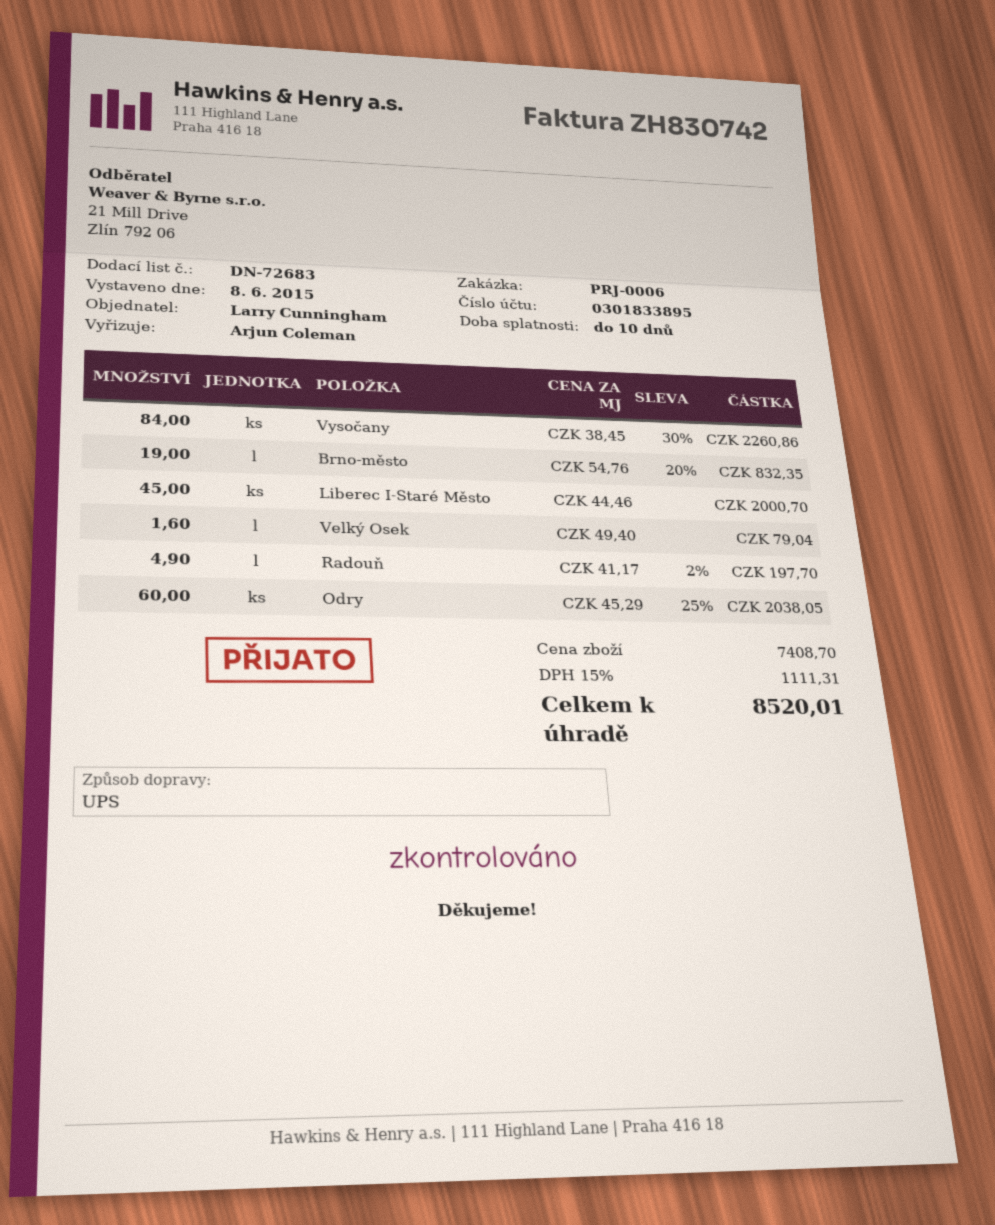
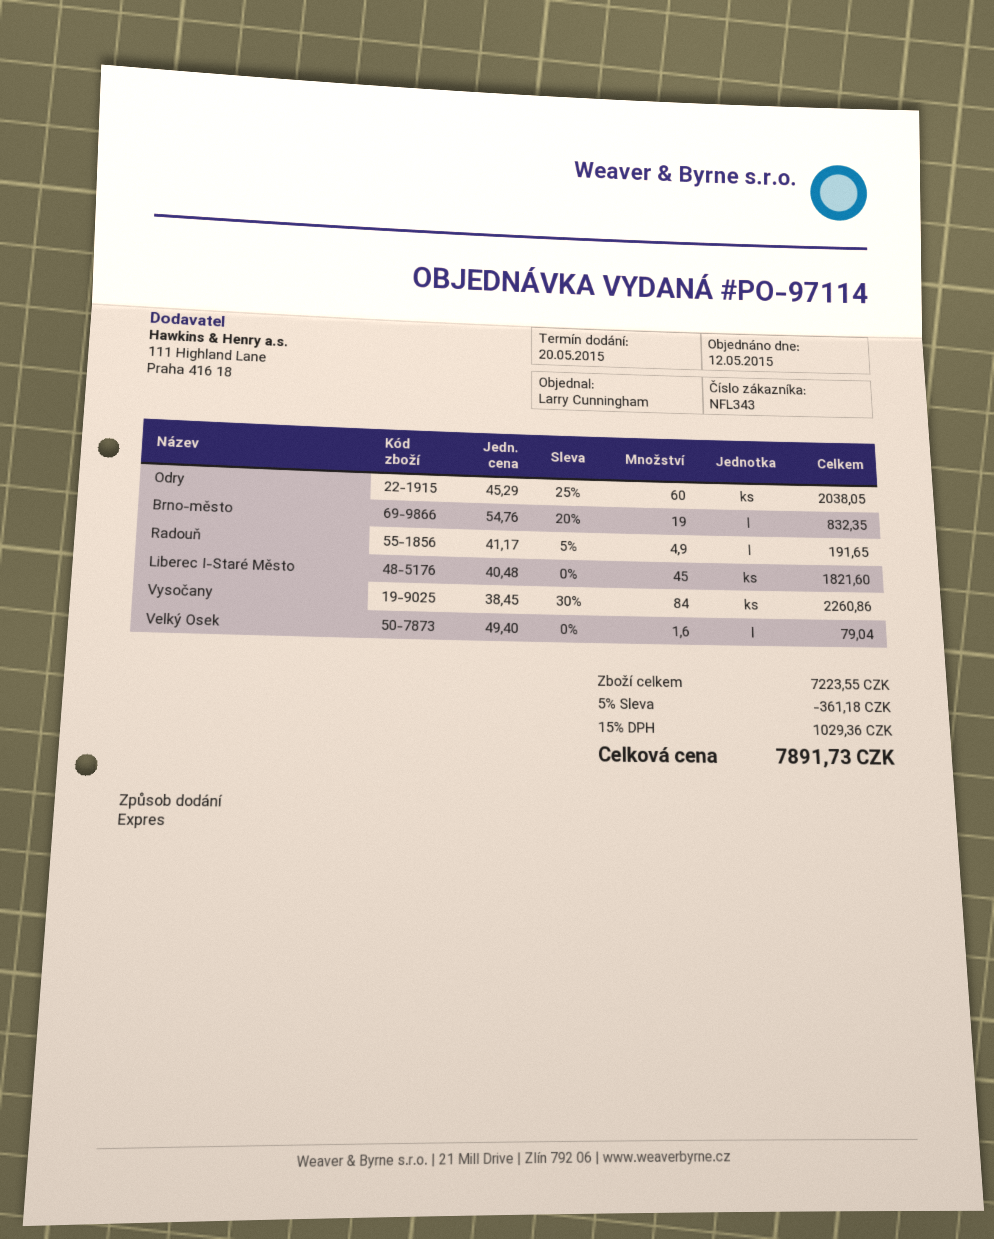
shipping method: UPS -> express
Liberec I-Staré Město: 45 x 44.46 = 2000.70 -> 45 x 40.48 = 1821.60
Radouň: 4.9 x 41.17 - 2% = 197.70 -> 4.9 x 41.17 - 5% = 191.65
subtotal: 7408.70 -> 7223.55
discount: none -> 5% = 361.18
tax: 15% = 1111.31 -> 15% = 1029.36
total: 8520.01 -> 7891.73

